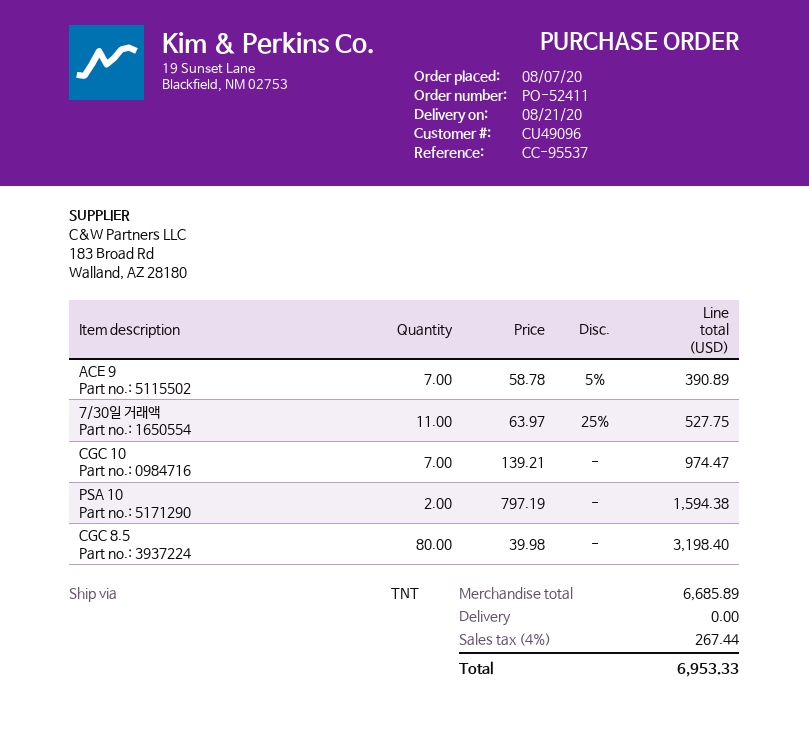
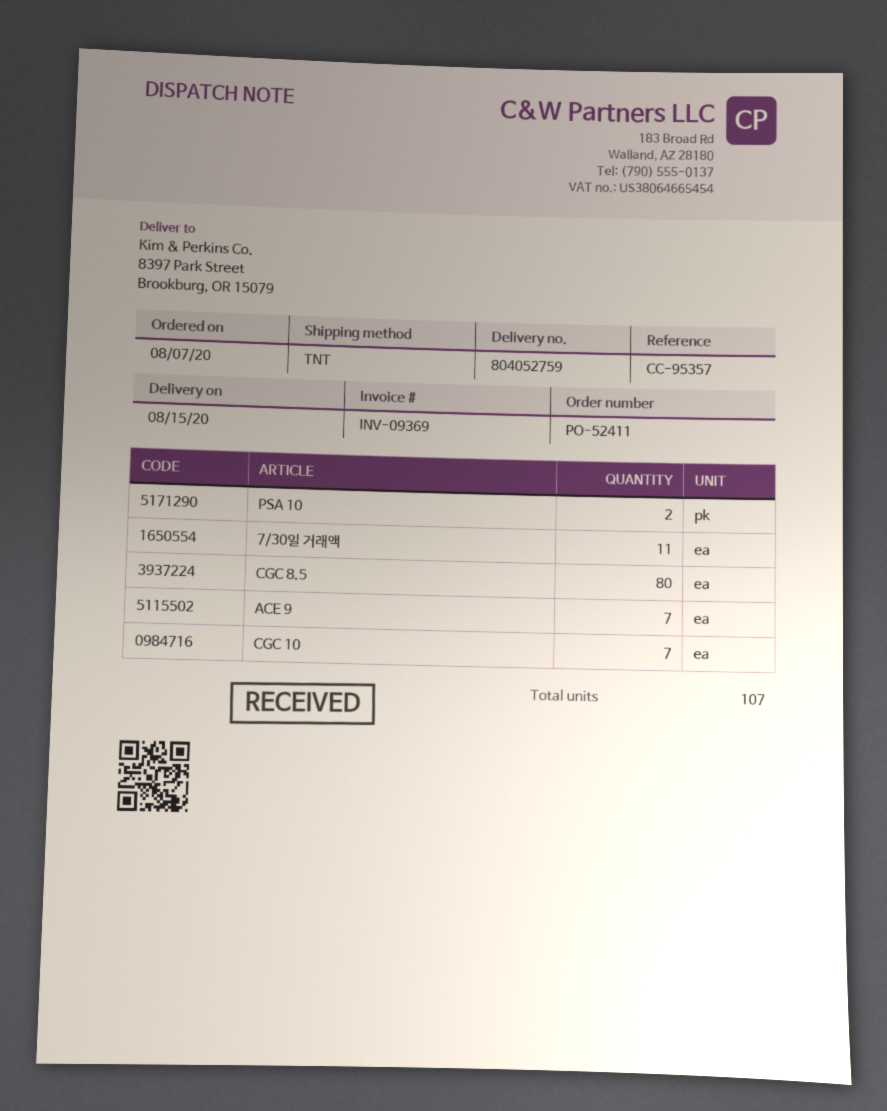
delivery date: 2020-08-21 -> 2020-08-15
reference: CC-95537 -> CC-95357

